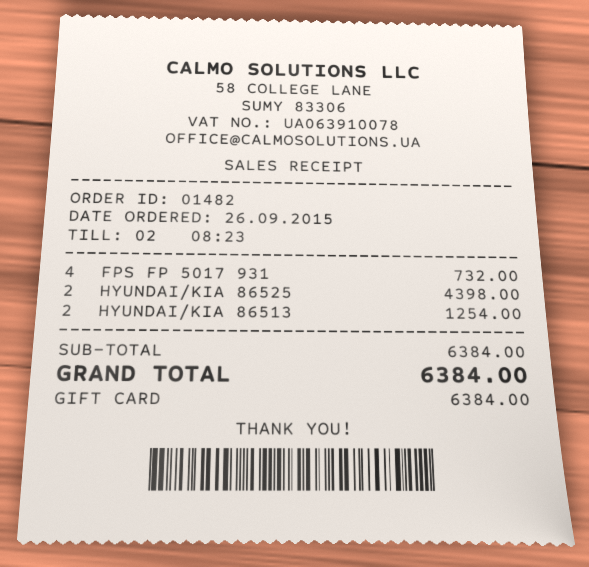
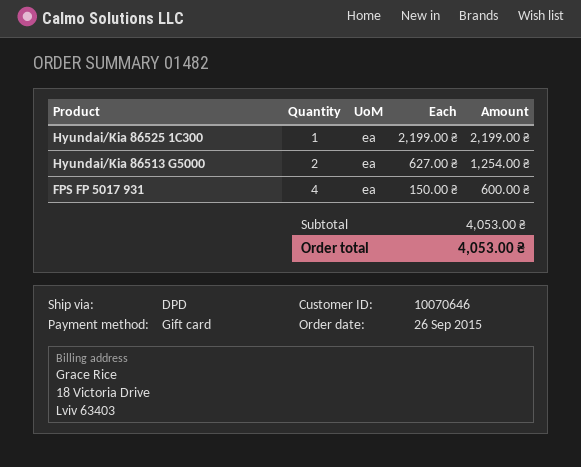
FPS FP 5017 931: 4 for 732.00 -> 4 for 600.00
HYUNDAI/KIA 86525: 2 for 4398.00 -> 1 for 2199.00
subtotal: 6384.00 -> 4053.00
total: 6384.00 -> 4053.00

